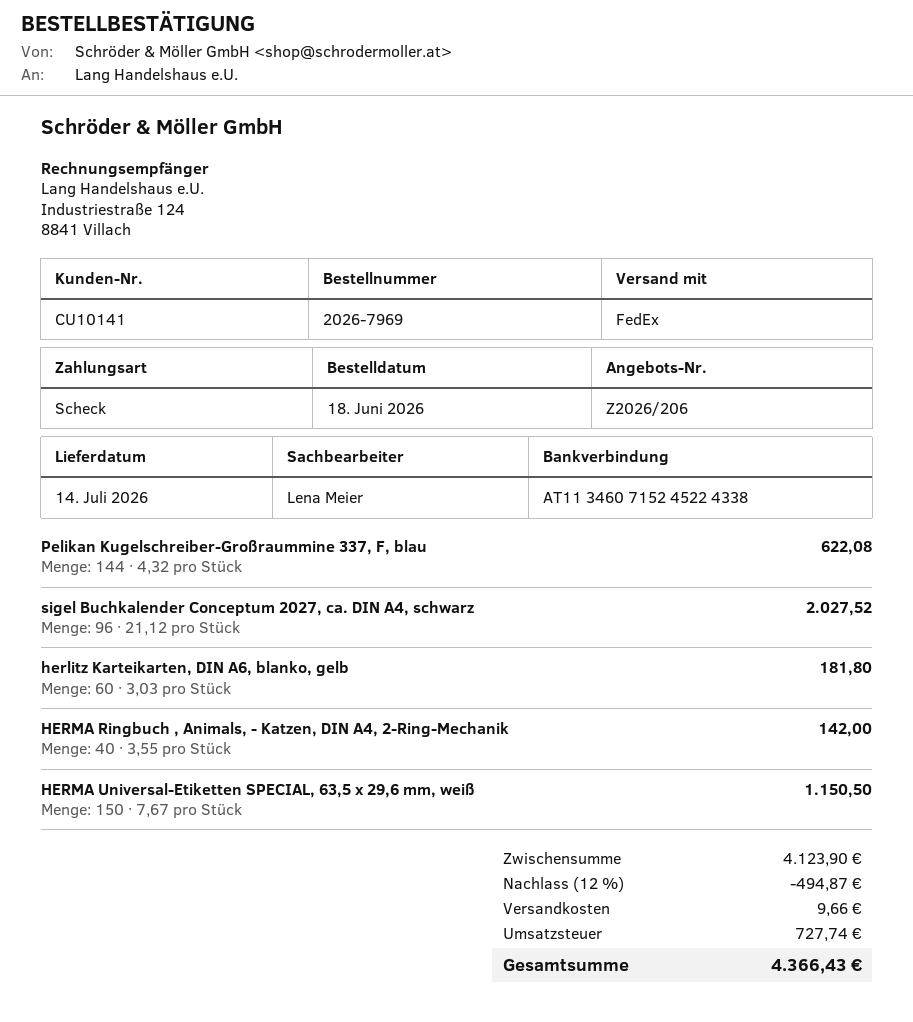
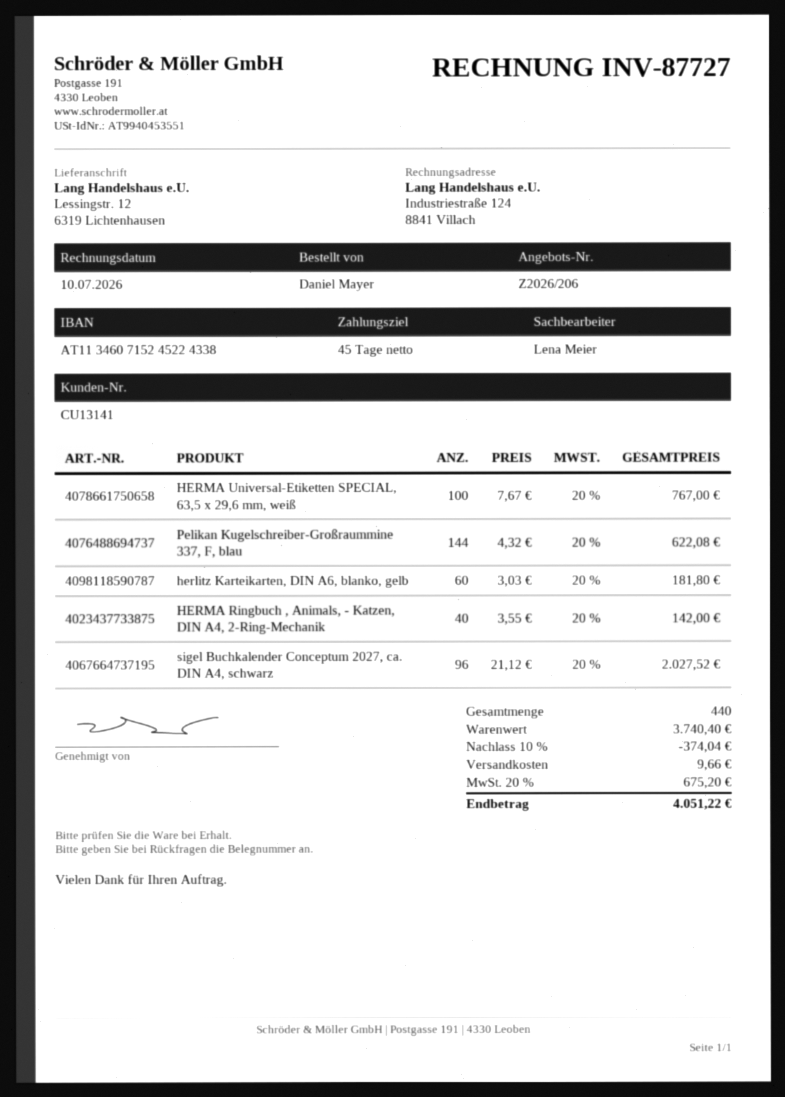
customer number: CU10141 -> CU13141
HERMA Universal-Etiketten SPECIAL, 63,5 x 29,6 mm, weiß: 150 x 7.67 = 1150.50 -> 100 x 7.67 = 767.00
subtotal: 4123.90 -> 3740.40
discount: 12% = 494.87 -> 10% = 374.04
tax: 727.74 -> 675.20
total: 4366.43 -> 4051.22

